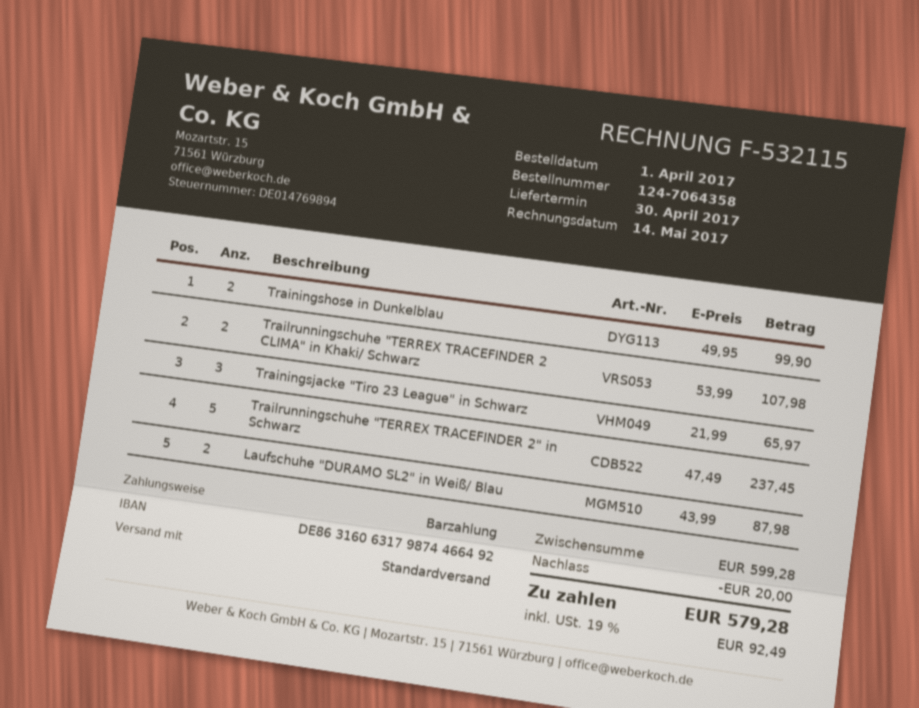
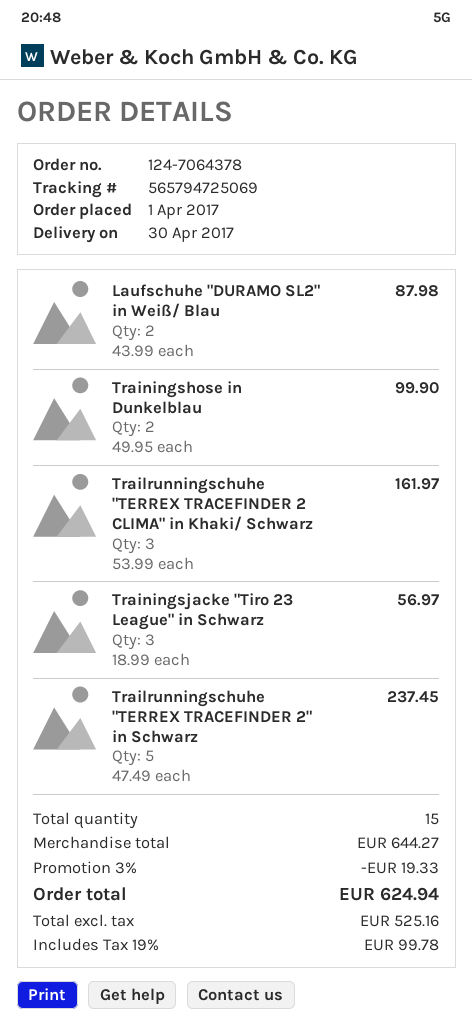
order number: 124-7064358 -> 124-7064378
Trailrunningschuhe "TERREX TRACEFINDER 2 CLIMA" in Khaki/ Schwarz: 2 x 53.99 = 107.98 -> 3 x 53.99 = 161.97
Trainingsjacke "Tiro 23 League" in Schwarz: 3 x 21.99 = 65.97 -> 3 x 18.99 = 56.97
subtotal: 599.28 -> 644.27
discount: 20.00 -> 19.33
tax: 19% = 92.49 -> 19% = 99.78
total: 579.28 -> 624.94

